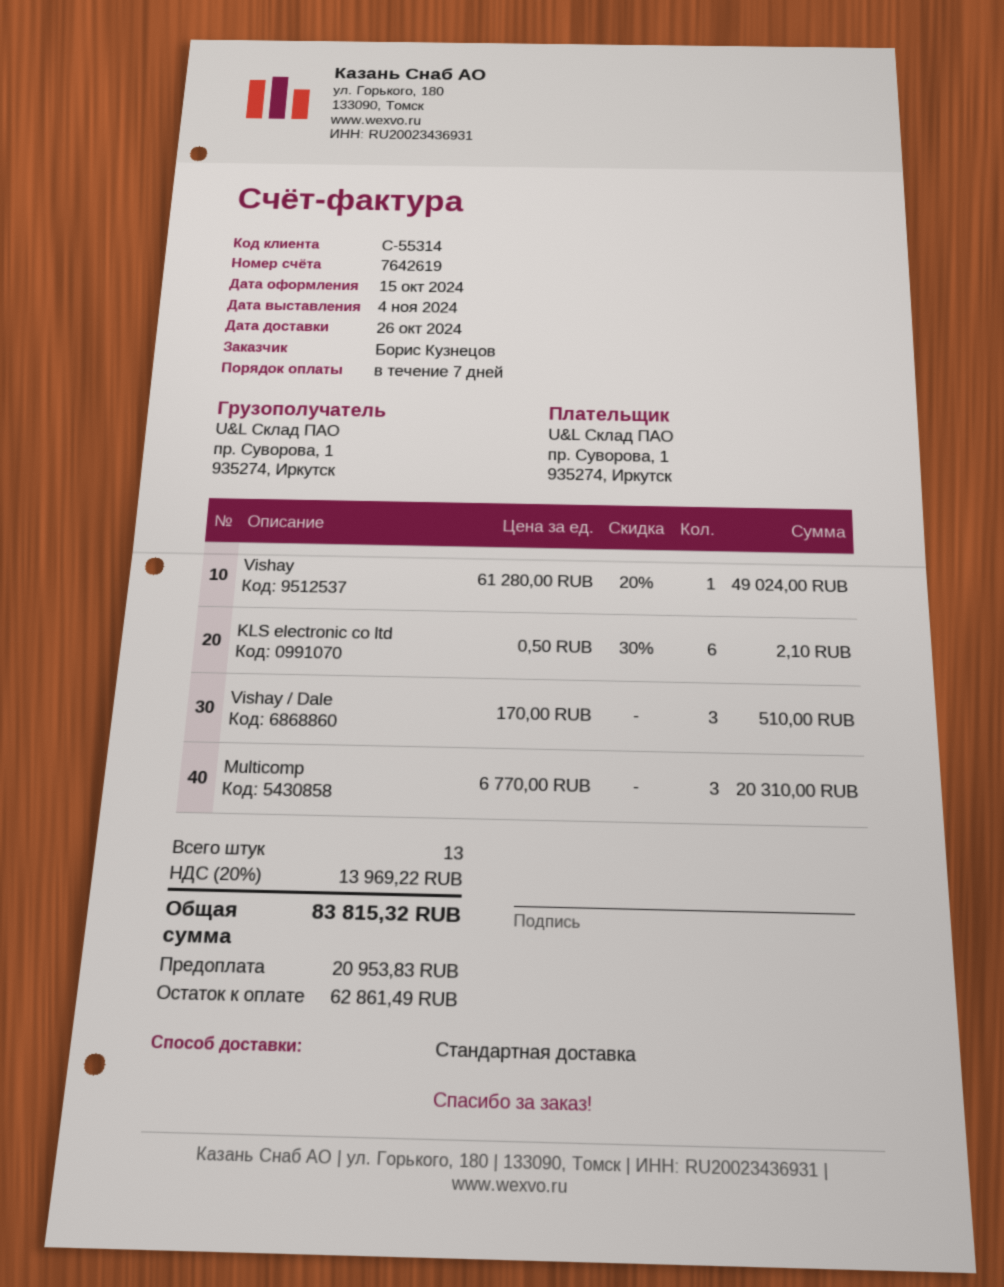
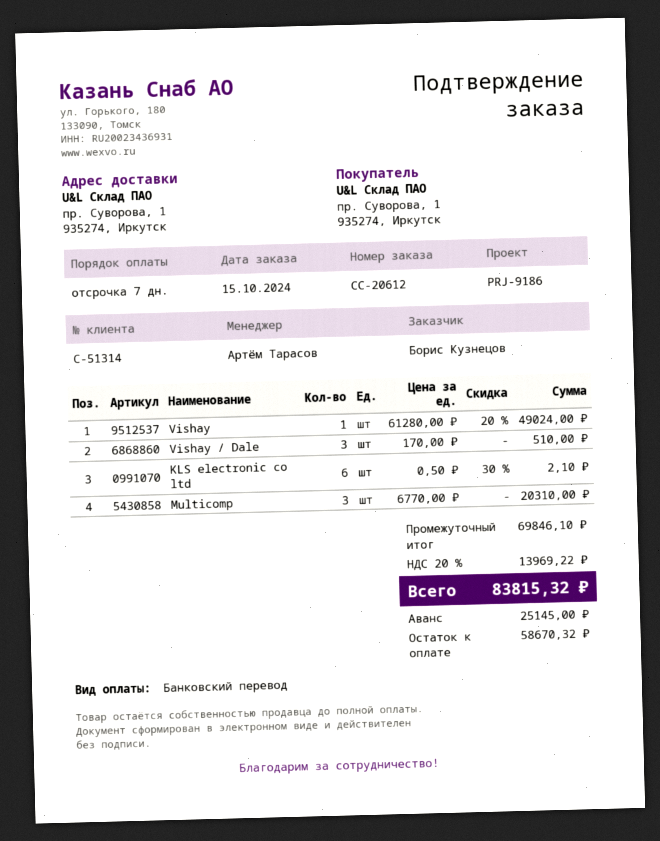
customer number: C-55314 -> C-51314
deposit: 20953.83 -> 25145.00
balance: 62861.49 -> 58670.32

